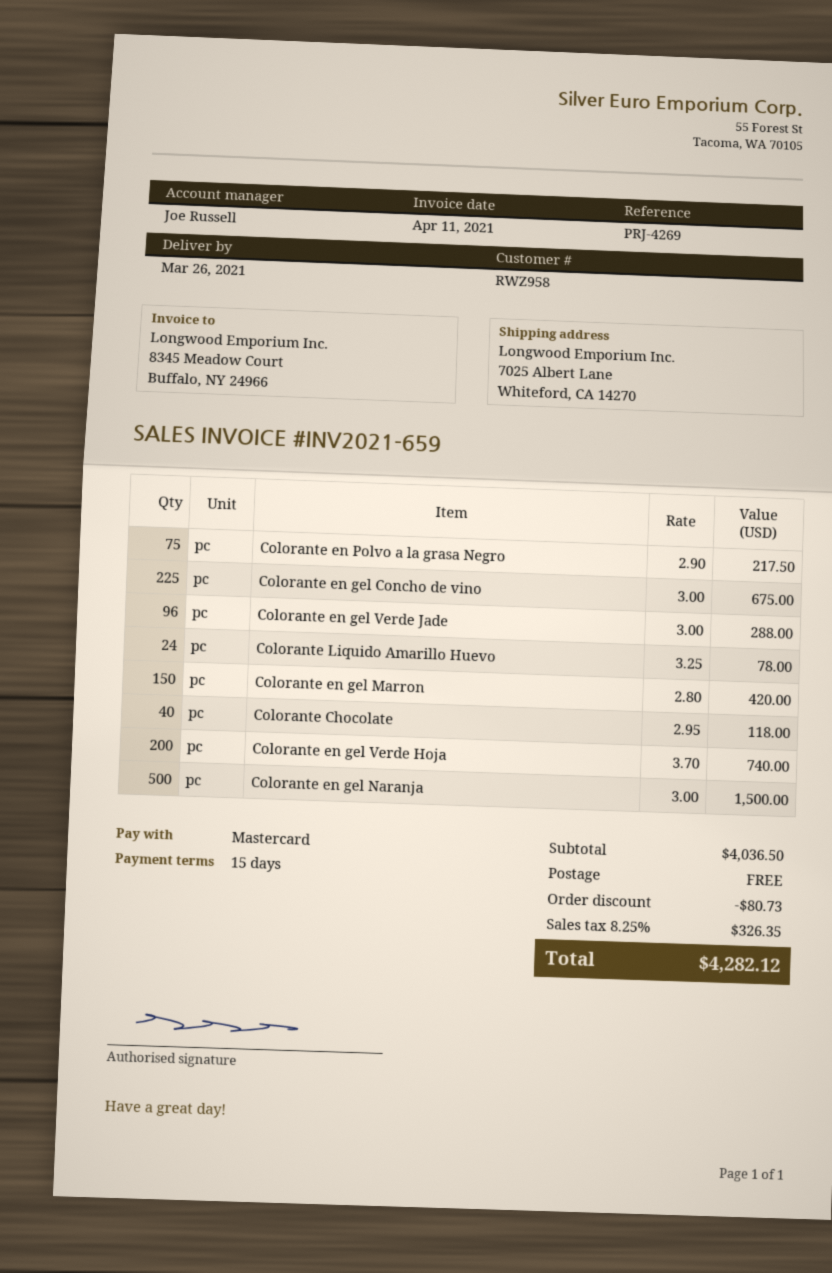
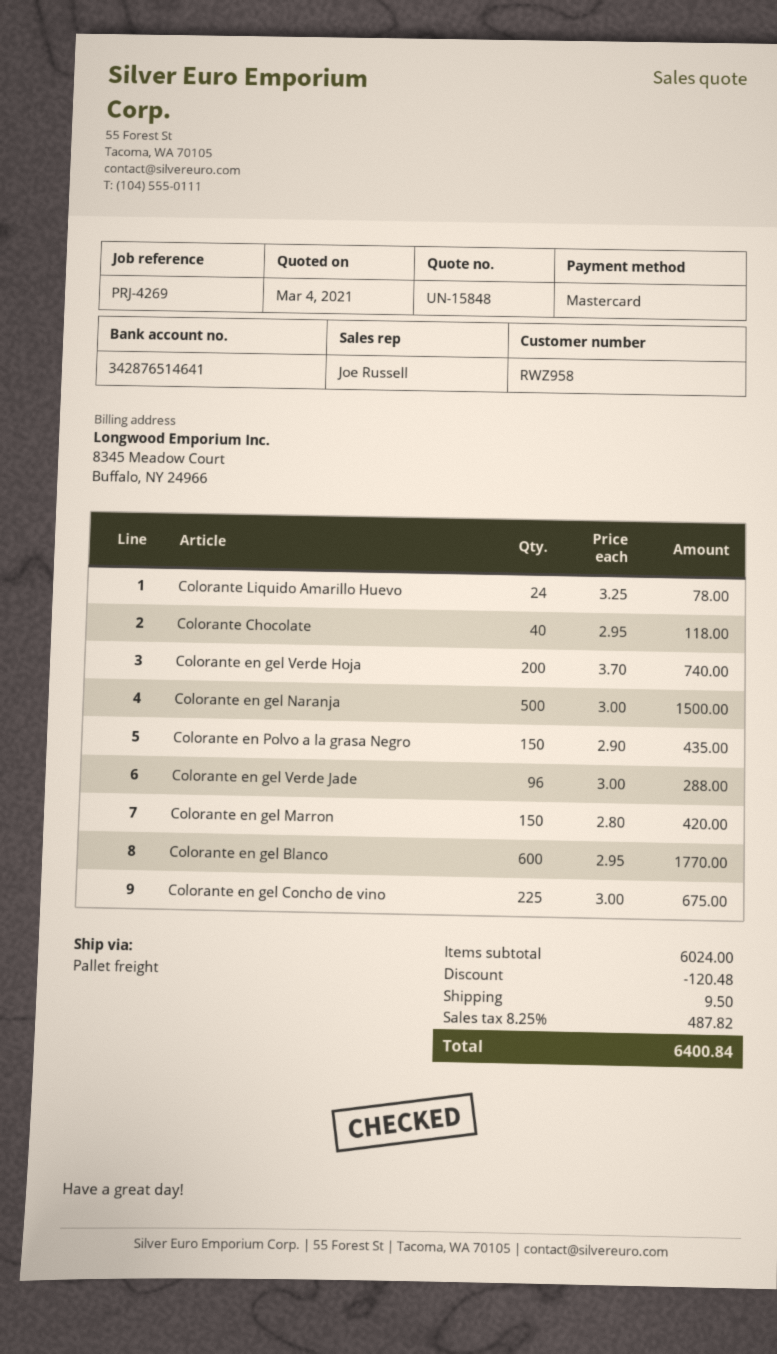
Colorante en Polvo a la grasa Negro: 75 x 2.90 = 217.50 -> 150 x 2.90 = 435.00
Colorante en gel Blanco: none -> 600 x 2.95 = 1770.00
subtotal: 4036.50 -> 6024.00
discount: 80.73 -> 120.48
shipping: 0.00 -> 9.50
tax: 8.25% = 326.35 -> 8.25% = 487.82
total: 4282.12 -> 6400.84

